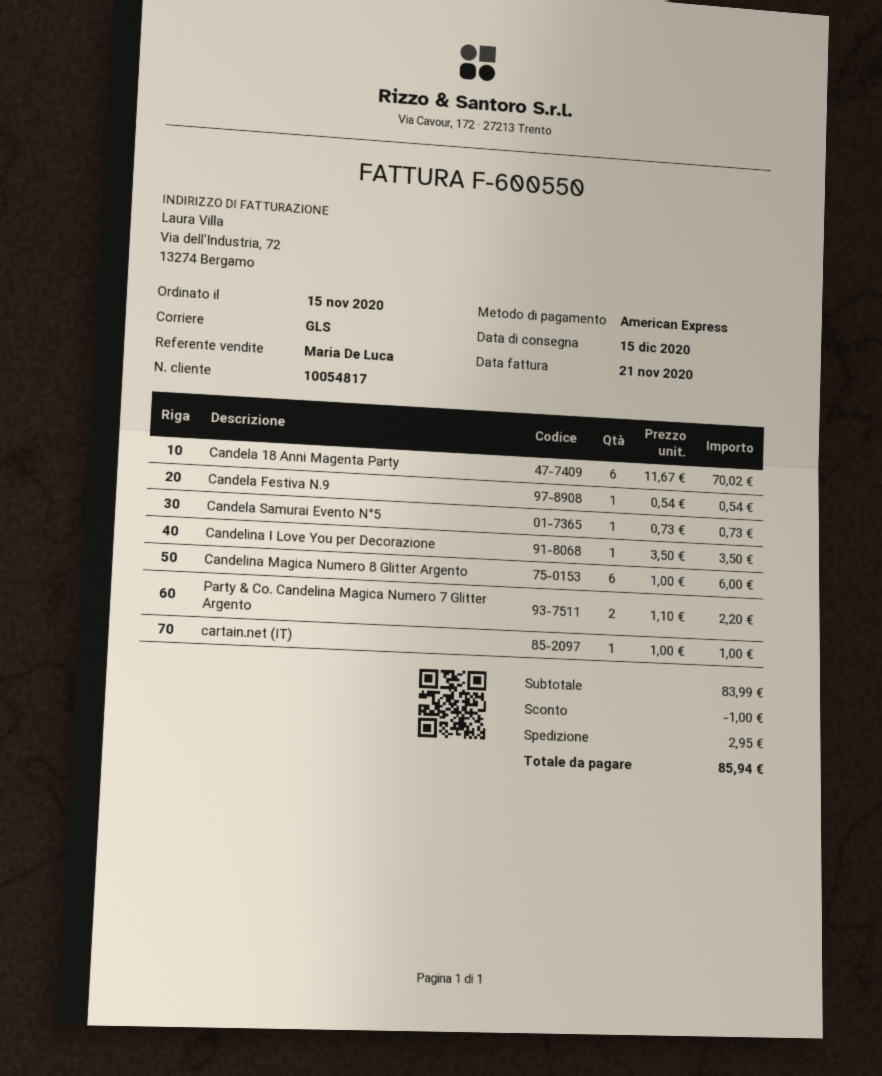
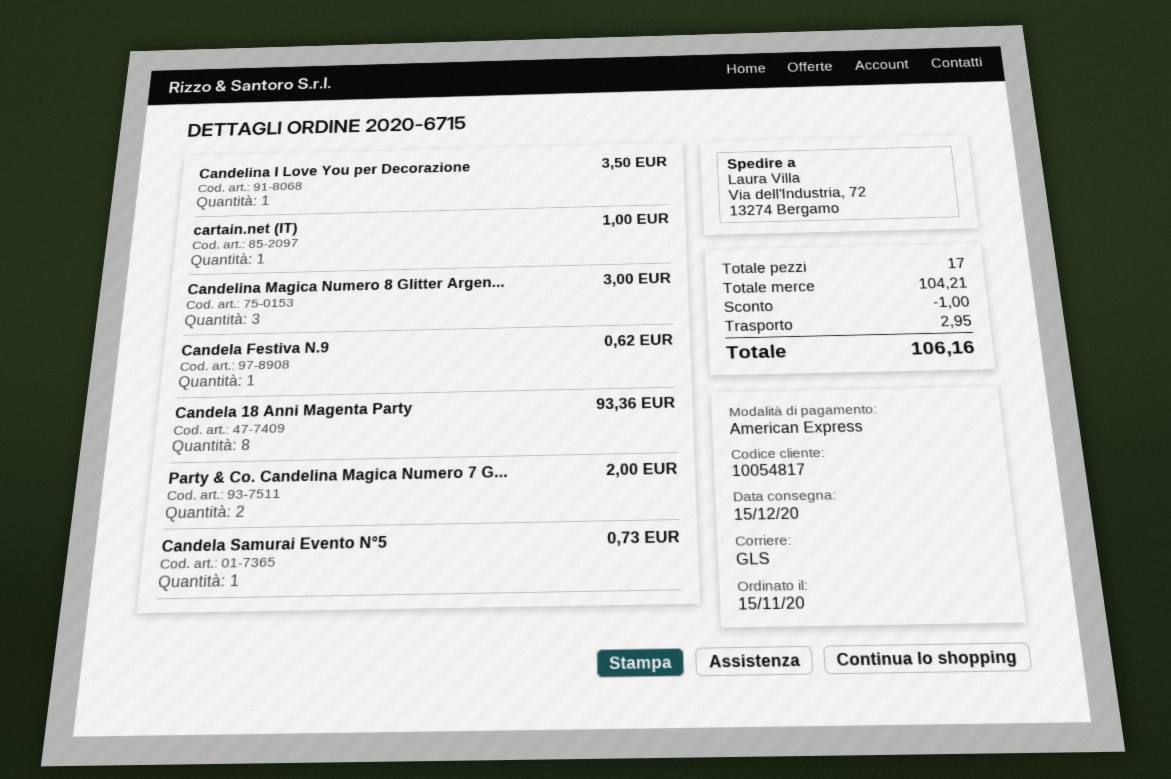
Candela 18 Anni Magenta Party: 6 for 70.02 -> 8 for 93.36
Candela Festiva N.9: 1 for 0.54 -> 1 for 0.62
Candelina Magica Numero 8 Glitter Argento: 6 for 6.00 -> 3 for 3.00
Party & Co. Candelina Magica Numero 7 Glitter Argento: 2 for 2.20 -> 2 for 2.00
subtotal: 83.99 -> 104.21
total: 85.94 -> 106.16

